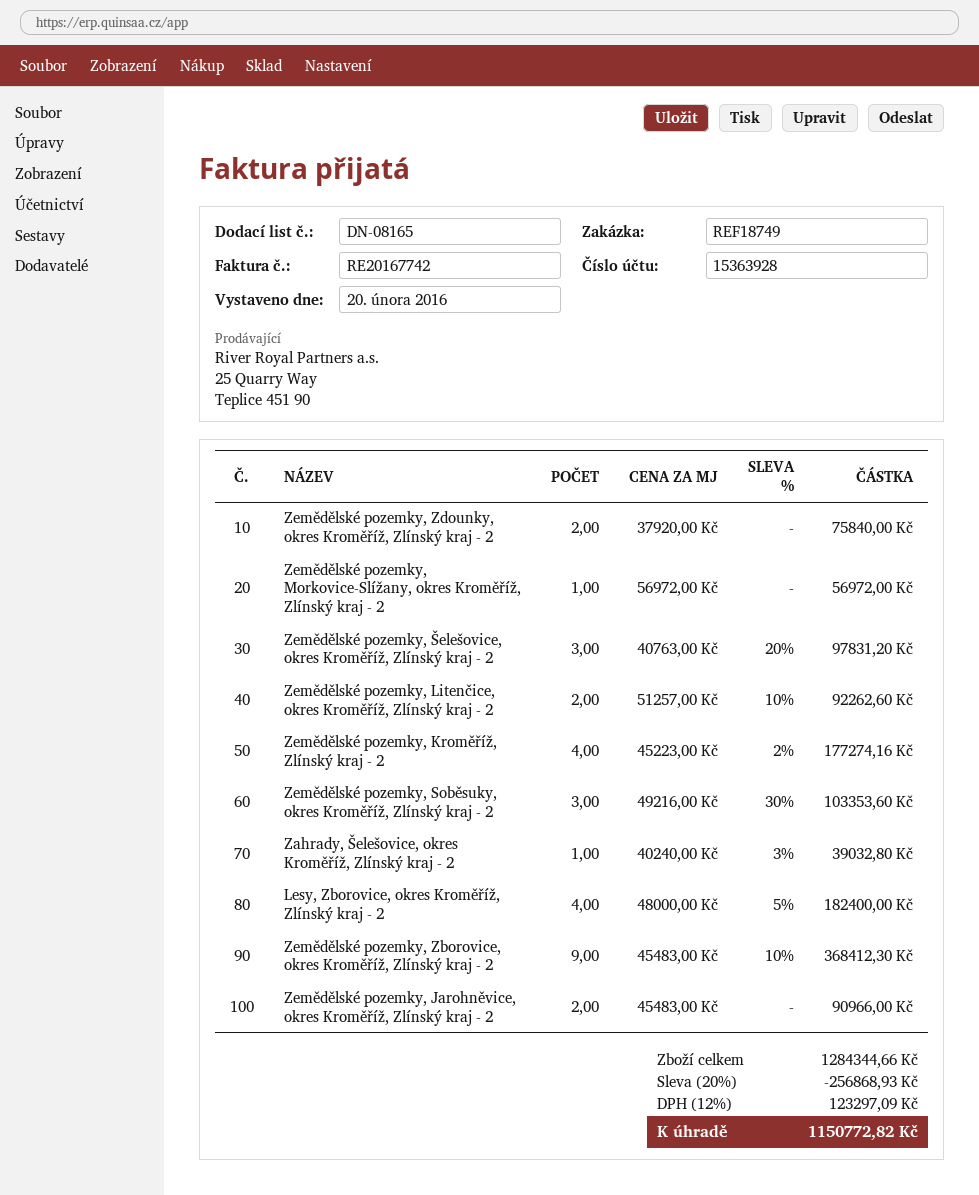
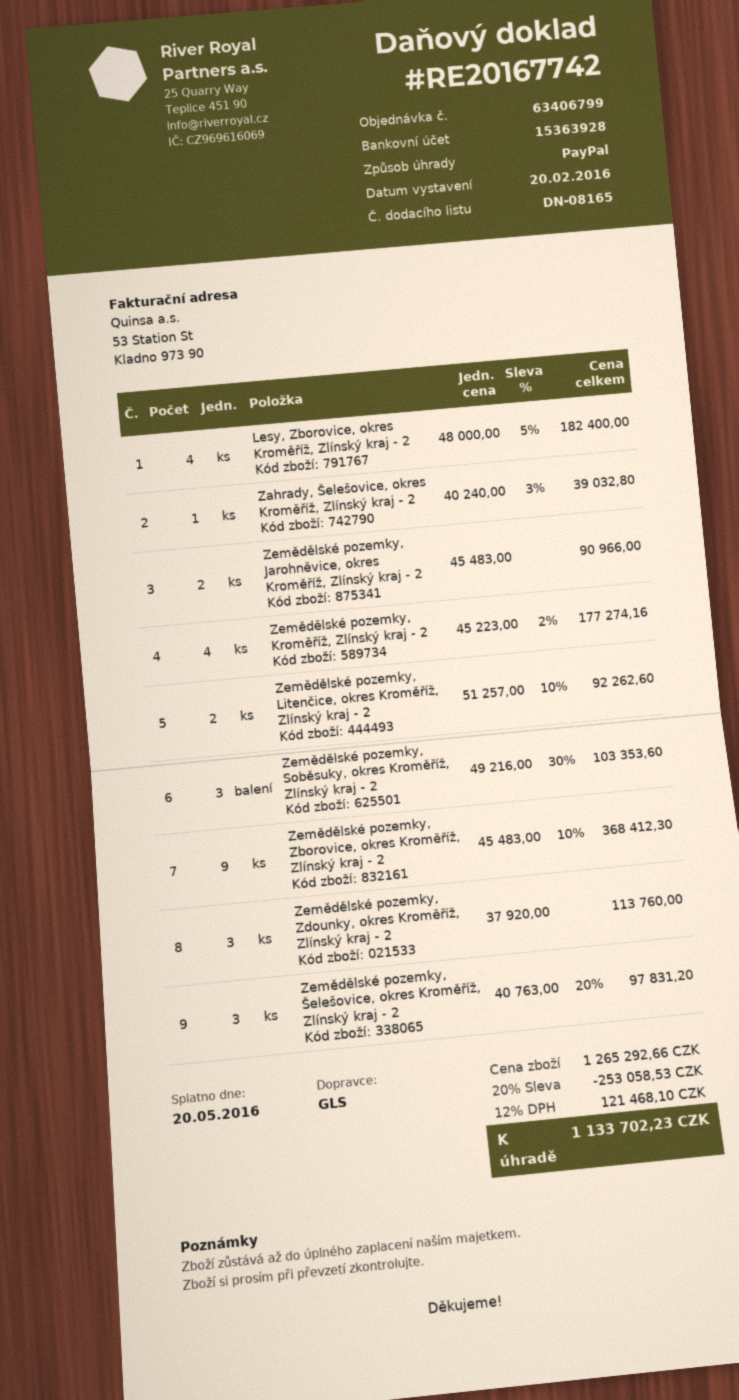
Zemědělské pozemky, Zdounky, okres Kroměříž, Zlínský kraj - 2: 2 x 37920.00 = 75840.00 -> 3 x 37920.00 = 113760.00
Zemědělské pozemky, Morkovice-Slížany, okres Kroměříž, Zlínský kraj - 2: 1 x 56972.00 = 56972.00 -> none
subtotal: 1284344.66 -> 1265292.66
discount: 20% = 256868.93 -> 20% = 253058.53
tax: 12% = 123297.09 -> 12% = 121468.10
total: 1150772.82 -> 1133702.23

